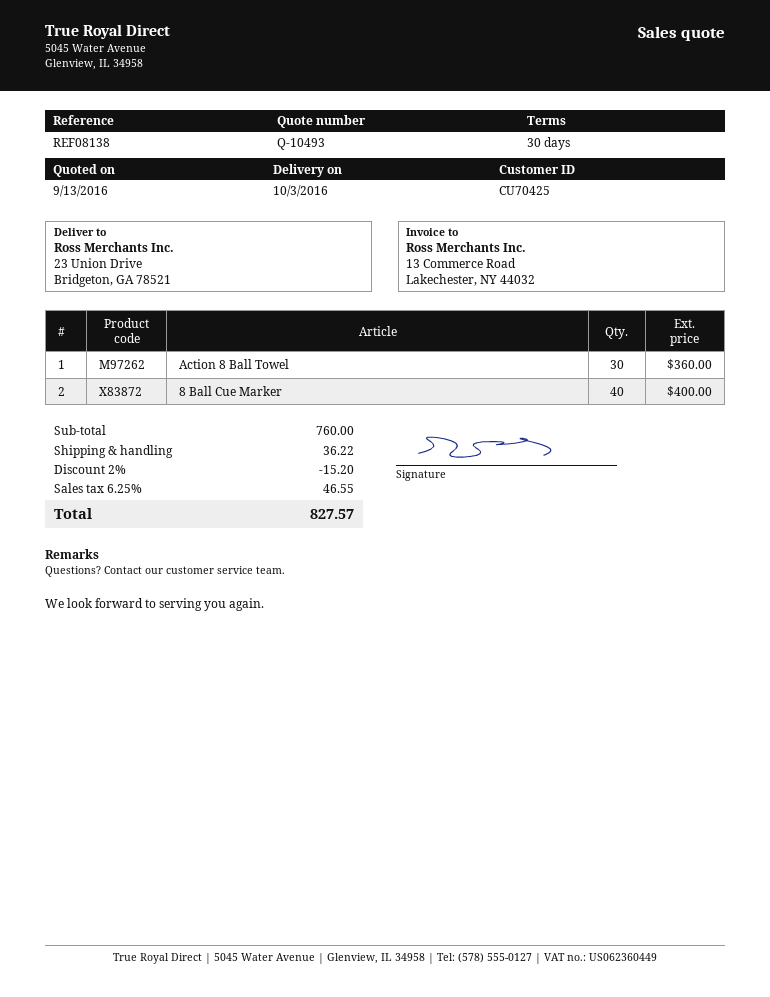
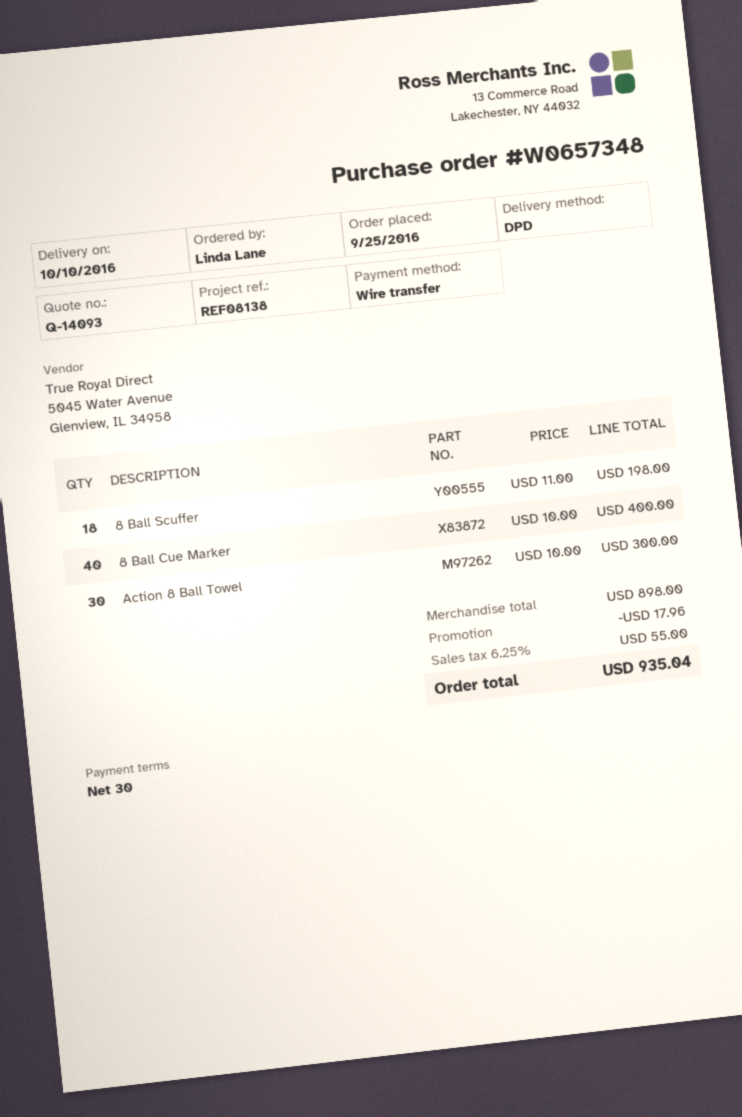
quote number: Q-10493 -> Q-14093
delivery date: 2016-10-03 -> 2016-10-10
Action 8 Ball Towel: 30 for 360.00 -> 30 for 300.00
8 Ball Scuffer: none -> 18 for 198.00
subtotal: 760.00 -> 898.00
discount: 15.20 -> 17.96
shipping: 36.22 -> none
tax: 6.25% = 46.55 -> 6.25% = 55.00
total: 827.57 -> 935.04

